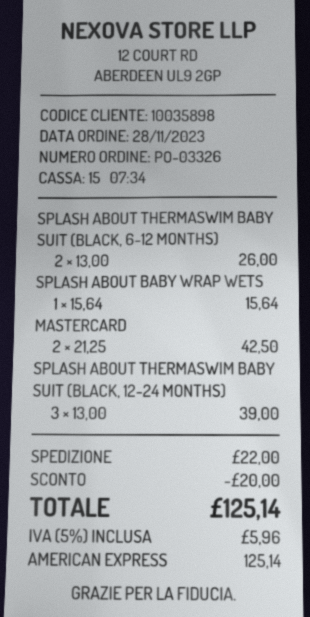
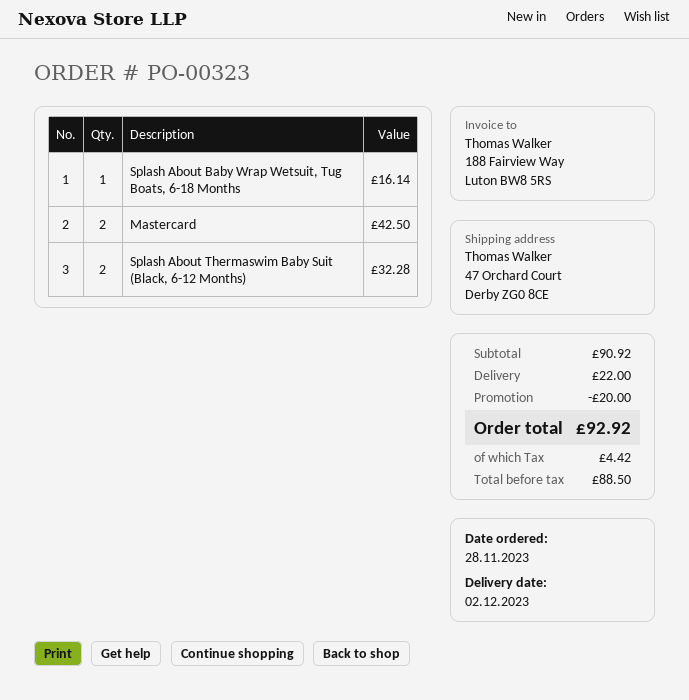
order number: PO-03326 -> PO-00323
SPLASH ABOUT THERMASWIM BABY SUIT (BLACK, 6-12 MONTHS): 2 for 26.00 -> 2 for 32.28
SPLASH ABOUT BABY WRAP WETS: 1 for 15.64 -> 1 for 16.14
SPLASH ABOUT THERMASWIM BABY SUIT (BLACK, 12-24 MONTHS): 3 for 39.00 -> none
tax: 5.96 -> 4.42
total: 125.14 -> 92.92

